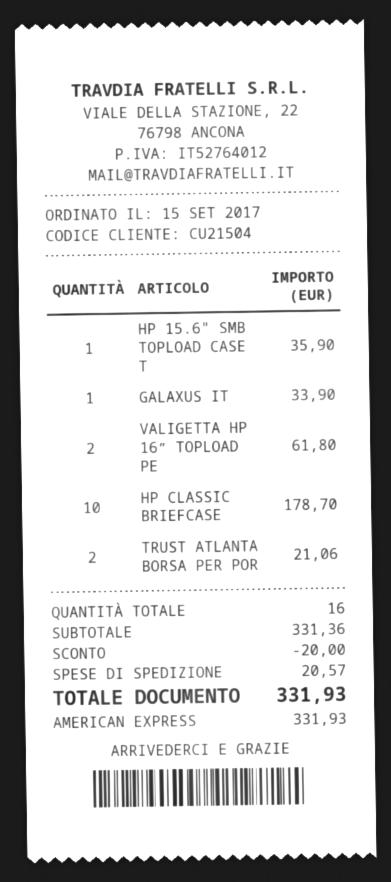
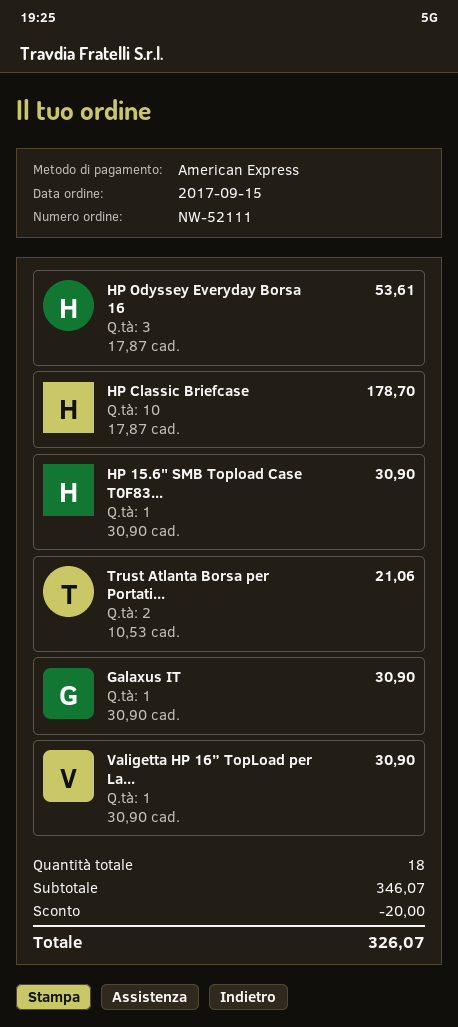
HP 15.6" SMB TOPLOAD CASE T: 1 for 35.90 -> 1 for 30.90
GALAXUS IT: 1 for 33.90 -> 1 for 30.90
VALIGETTA HP 16” TOPLOAD PE: 2 for 61.80 -> 1 for 30.90
HP Odyssey Everyday Borsa 16: none -> 3 for 53.61
total quantity: 16 -> 18
subtotal: 331.36 -> 346.07
shipping: 20.57 -> none
total: 331.93 -> 326.07

